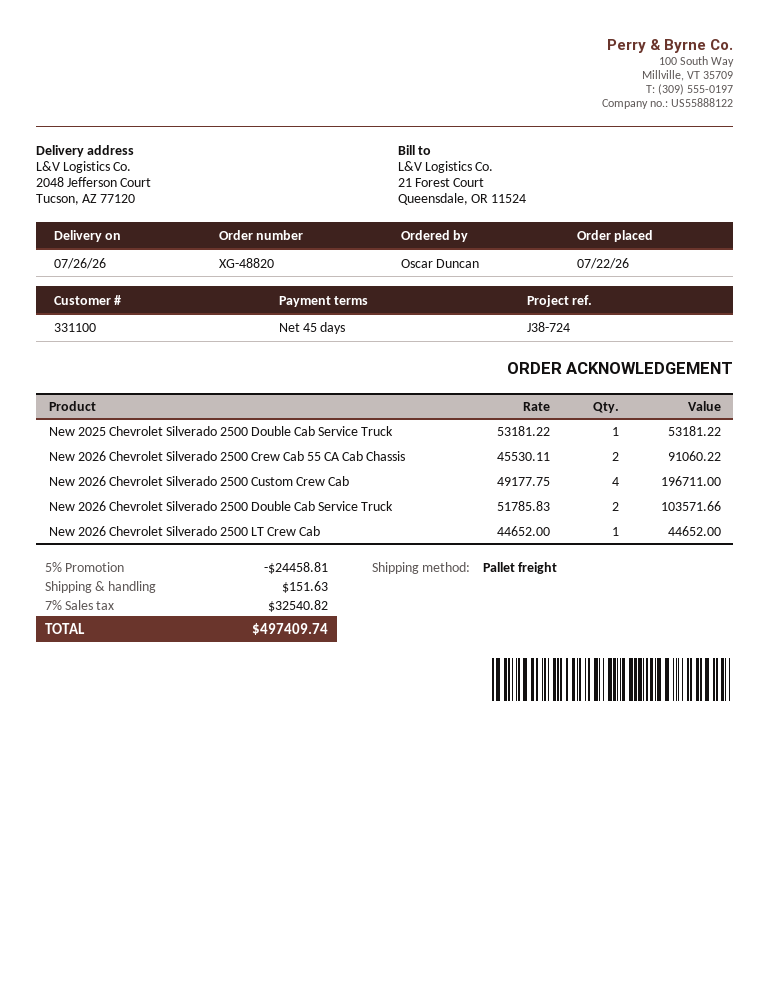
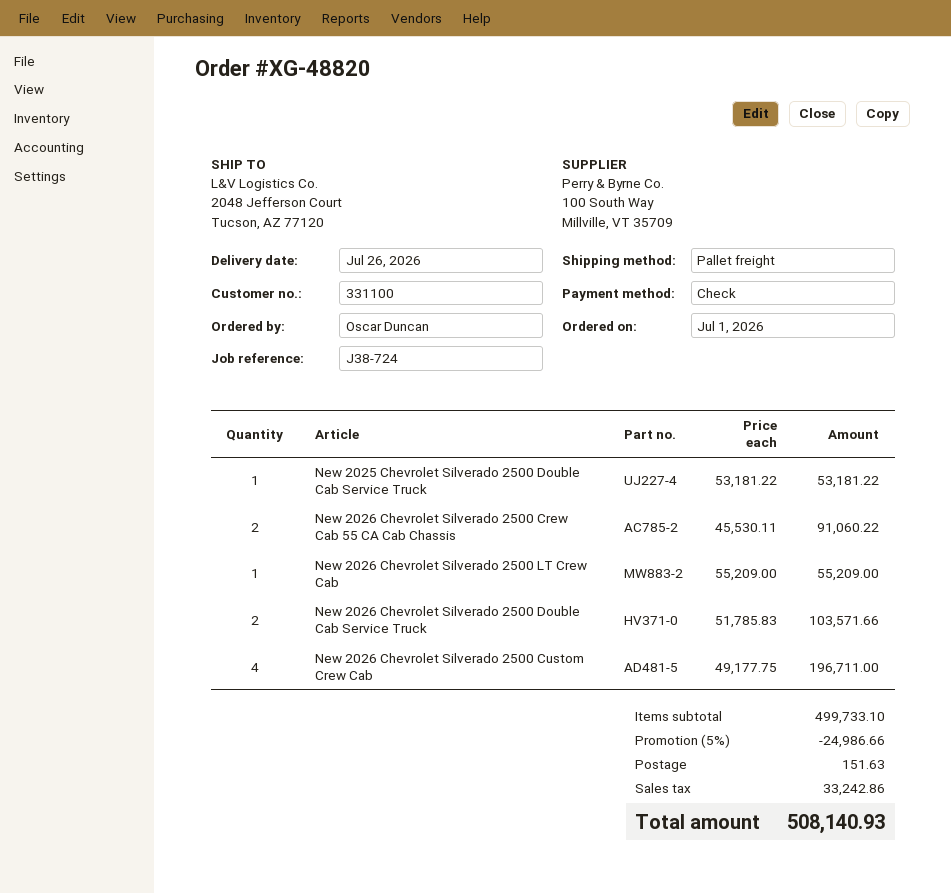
order date: 2026-07-22 -> 2026-07-01
New 2026 Chevrolet Silverado 2500 LT Crew Cab: 1 x 44652.00 = 44652.00 -> 1 x 55209.00 = 55209.00
discount: 5% = 24458.81 -> 5% = 24986.66
tax: 32540.82 -> 33242.86
total: 497409.74 -> 508140.93

